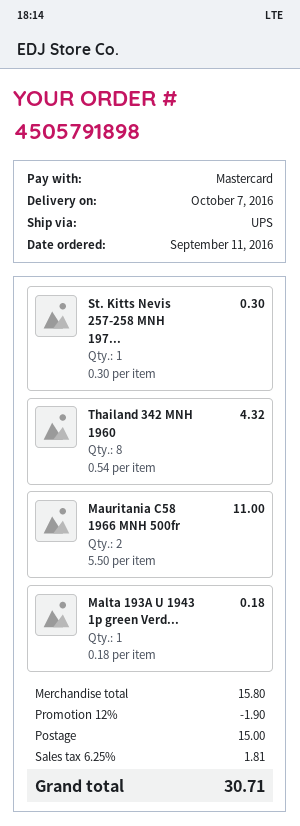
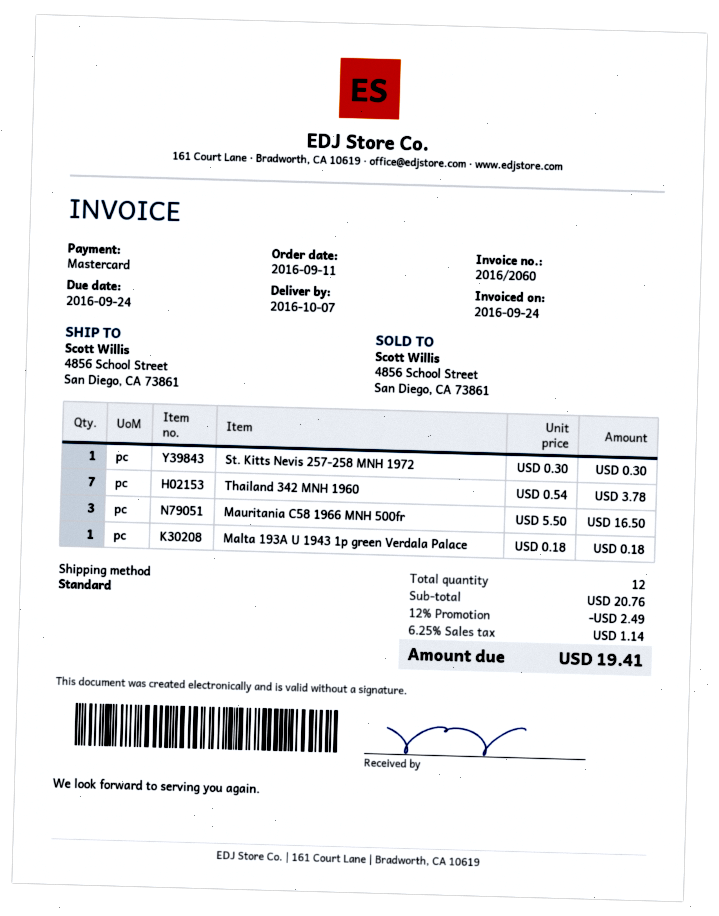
shipping method: UPS -> standard
Thailand 342 MNH 1960: 8 x 0.54 = 4.32 -> 7 x 0.54 = 3.78
Mauritania C58 1966 MNH 500fr: 2 x 5.50 = 11.00 -> 3 x 5.50 = 16.50
subtotal: 15.80 -> 20.76
discount: 12% = 1.90 -> 12% = 2.49
shipping: 15.00 -> none
tax: 6.25% = 1.81 -> 6.25% = 1.14
total: 30.71 -> 19.41

